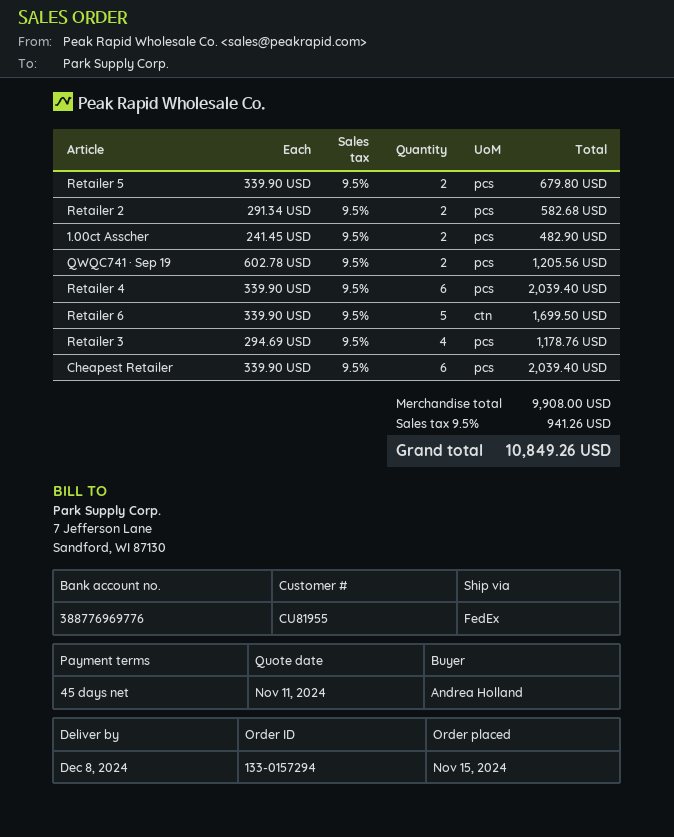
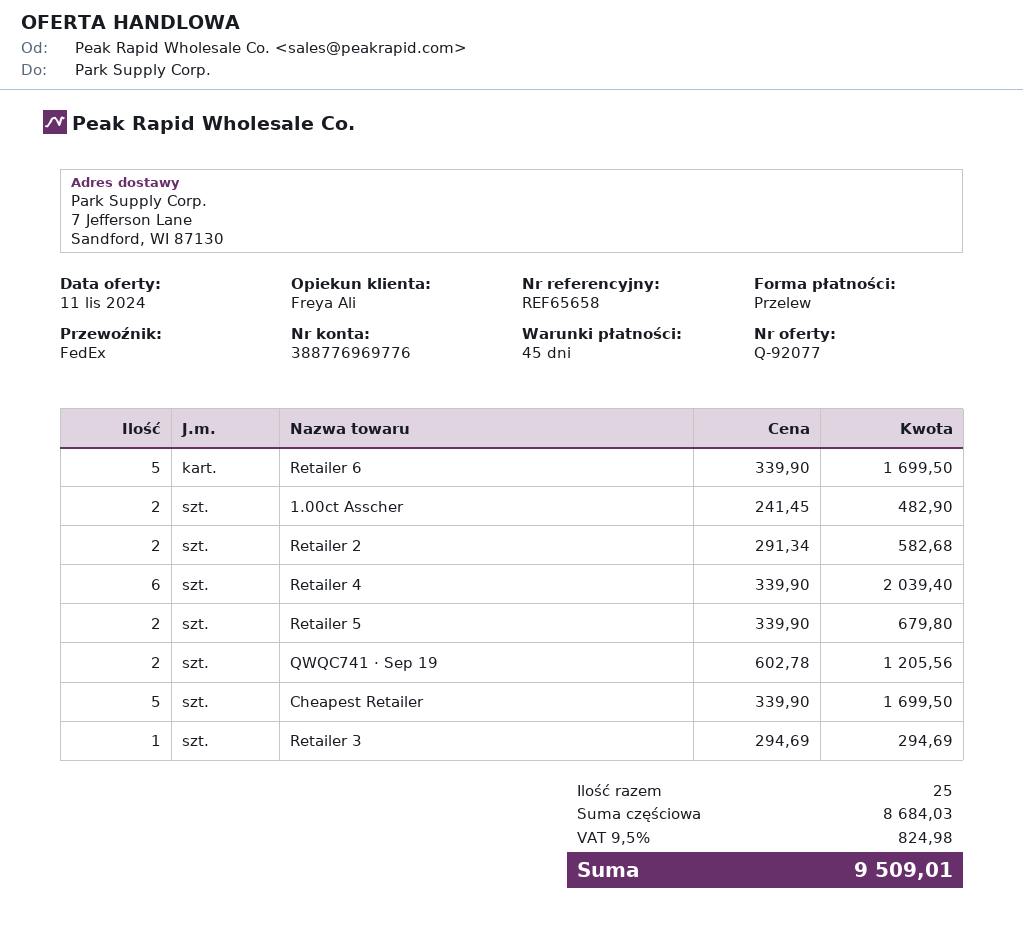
Retailer 3: 4 x 294.69 = 1178.76 -> 1 x 294.69 = 294.69
Cheapest Retailer: 6 x 339.90 = 2039.40 -> 5 x 339.90 = 1699.50
subtotal: 9908.00 -> 8684.03
tax: 9.5% = 941.26 -> 9.5% = 824.98
total: 10849.26 -> 9509.01

